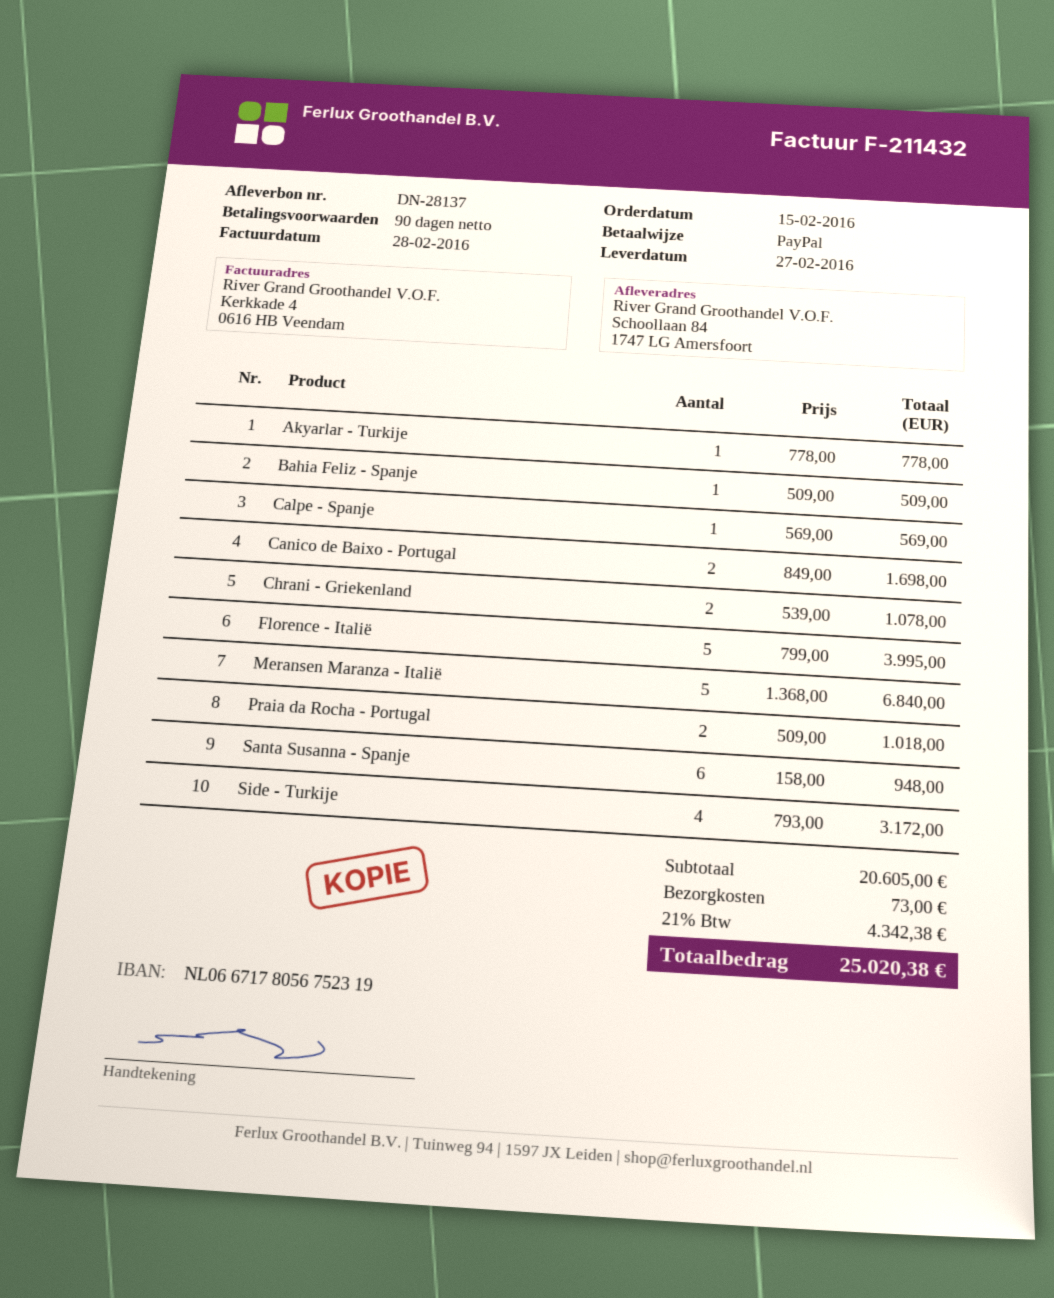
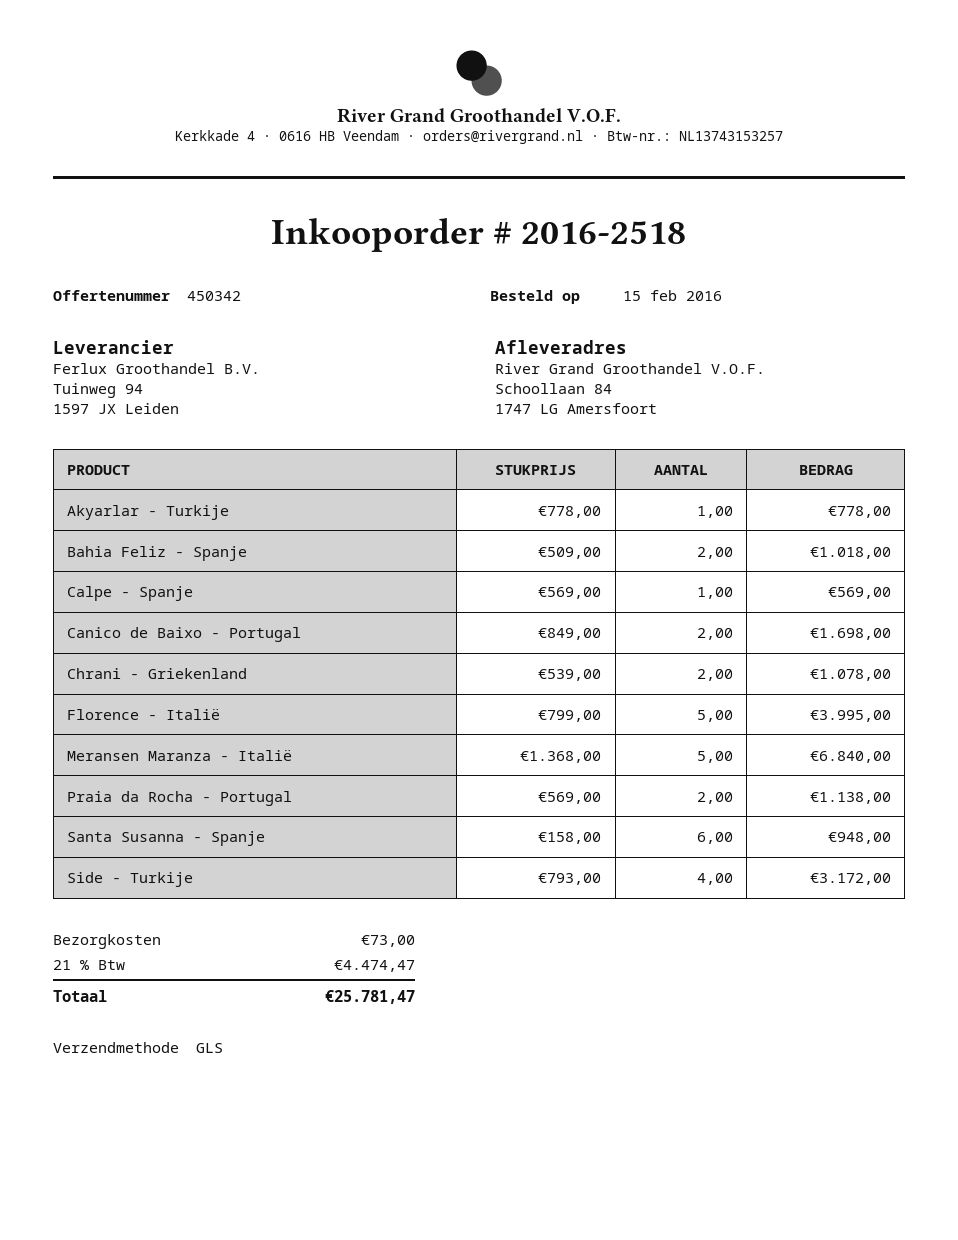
Bahia Feliz - Spanje: 1 x 509.00 = 509.00 -> 2 x 509.00 = 1018.00
Praia da Rocha - Portugal: 2 x 509.00 = 1018.00 -> 2 x 569.00 = 1138.00
tax: 21% = 4342.38 -> 21% = 4474.47
total: 25020.38 -> 25781.47

